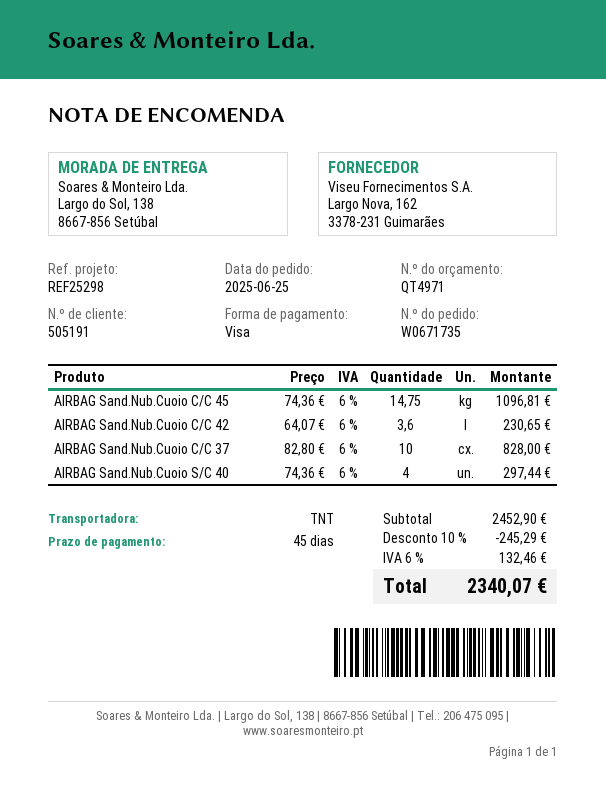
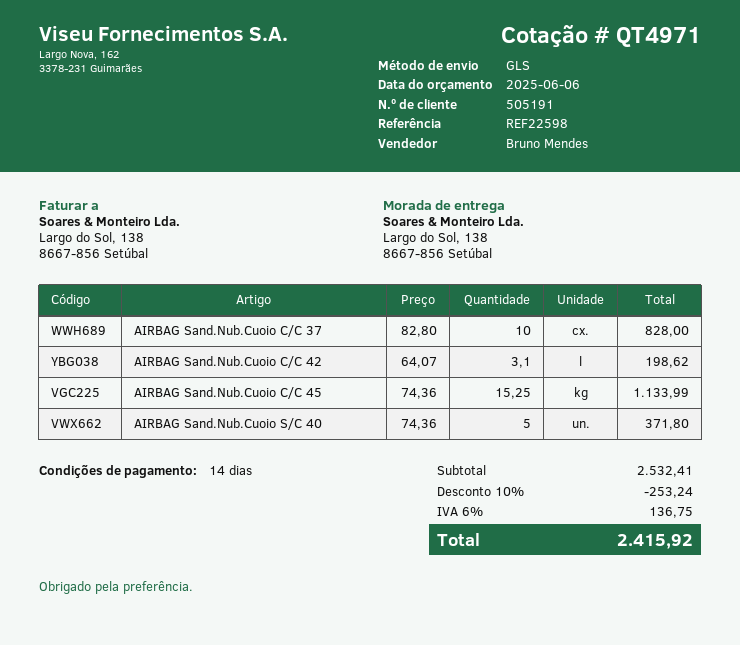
payment terms: 45 days -> 14 days
reference: REF25298 -> REF22598
shipping method: TNT -> GLS
AIRBAG Sand.Nub.Cuoio C/C 45: 14.75 x 74.36 = 1096.81 -> 15.25 x 74.36 = 1133.99
AIRBAG Sand.Nub.Cuoio C/C 42: 3.6 x 64.07 = 230.65 -> 3.1 x 64.07 = 198.62
AIRBAG Sand.Nub.Cuoio S/C 40: 4 x 74.36 = 297.44 -> 5 x 74.36 = 371.80
subtotal: 2452.90 -> 2532.41
discount: 10% = 245.29 -> 10% = 253.24
tax: 6% = 132.46 -> 6% = 136.75
total: 2340.07 -> 2415.92

